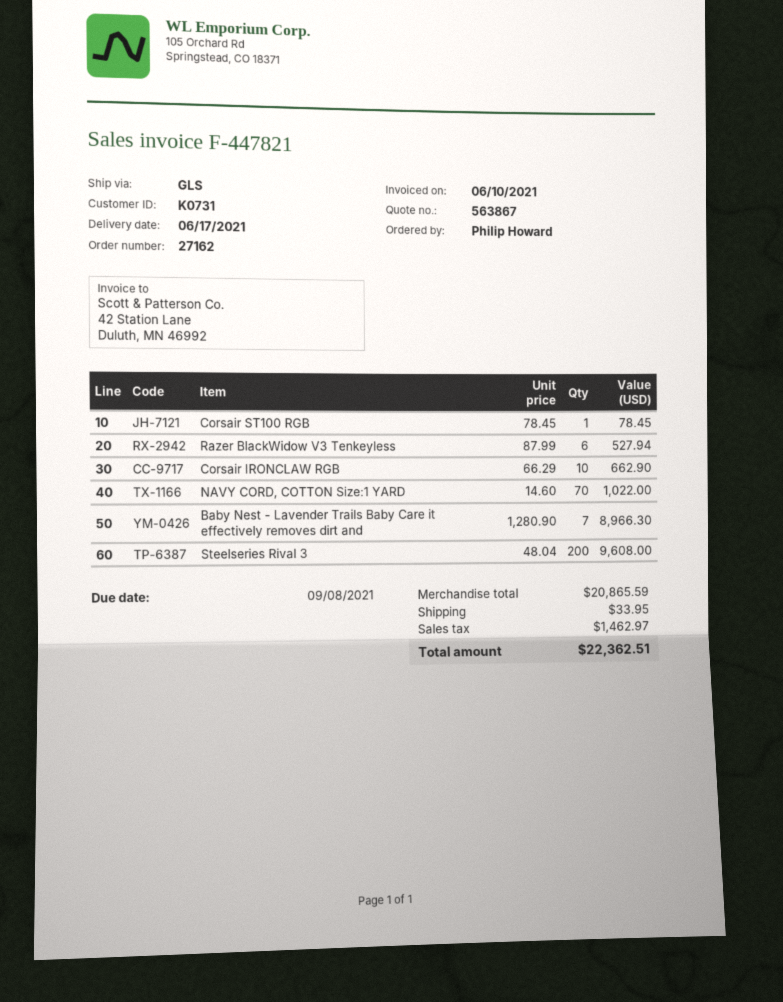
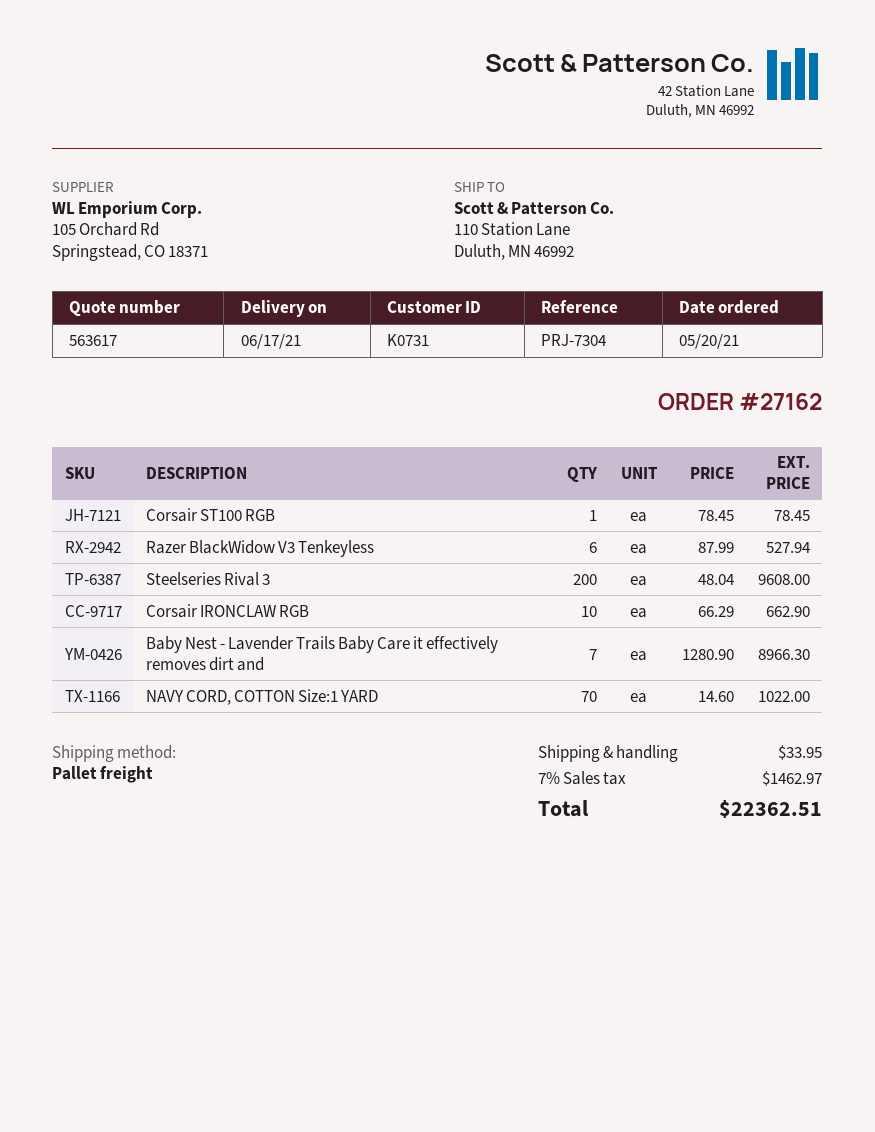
quote number: 563867 -> 563617
shipping method: GLS -> pallet freight

